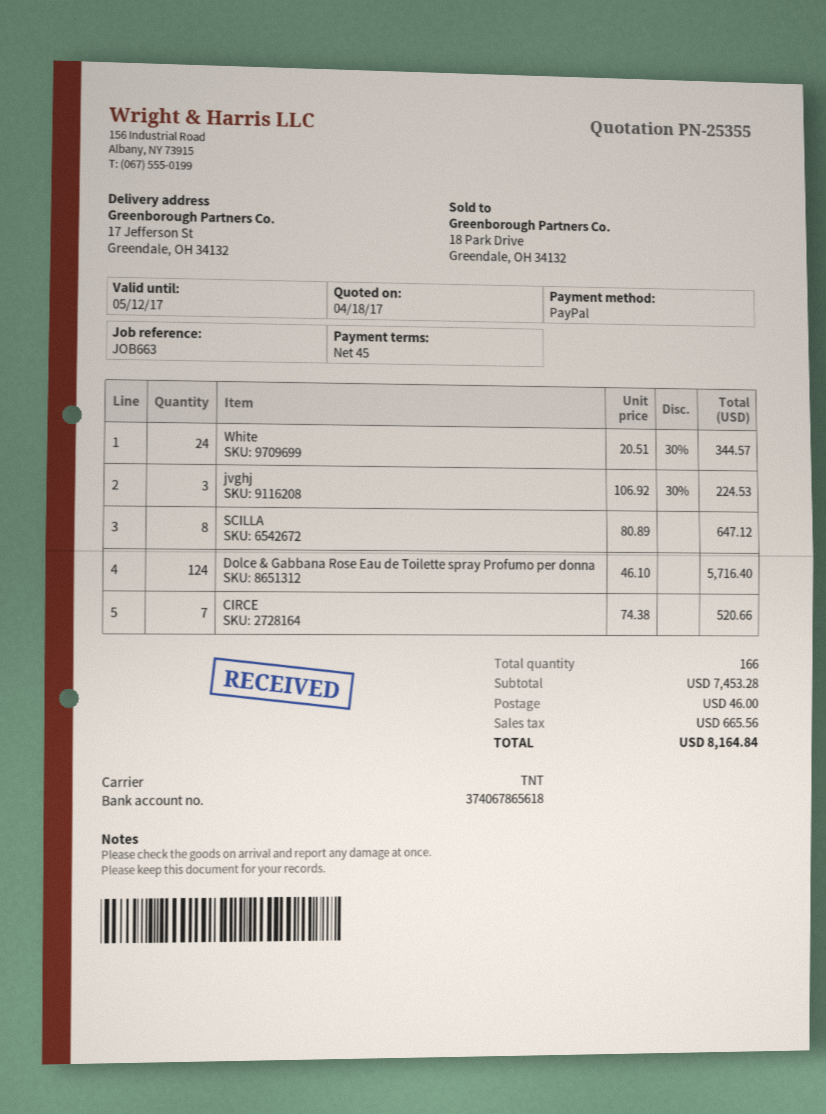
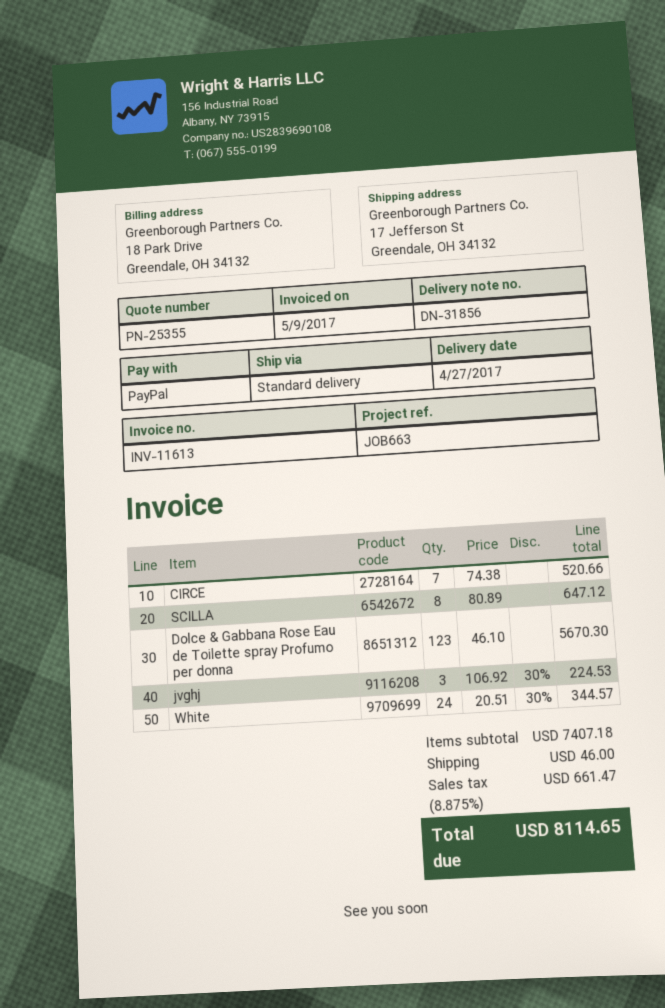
shipping method: TNT -> standard
Dolce & Gabbana Rose Eau de Toilette spray Profumo per donna: 124 x 46.10 = 5716.40 -> 123 x 46.10 = 5670.30
subtotal: 7453.28 -> 7407.18
tax: 665.56 -> 661.47
total: 8164.84 -> 8114.65

